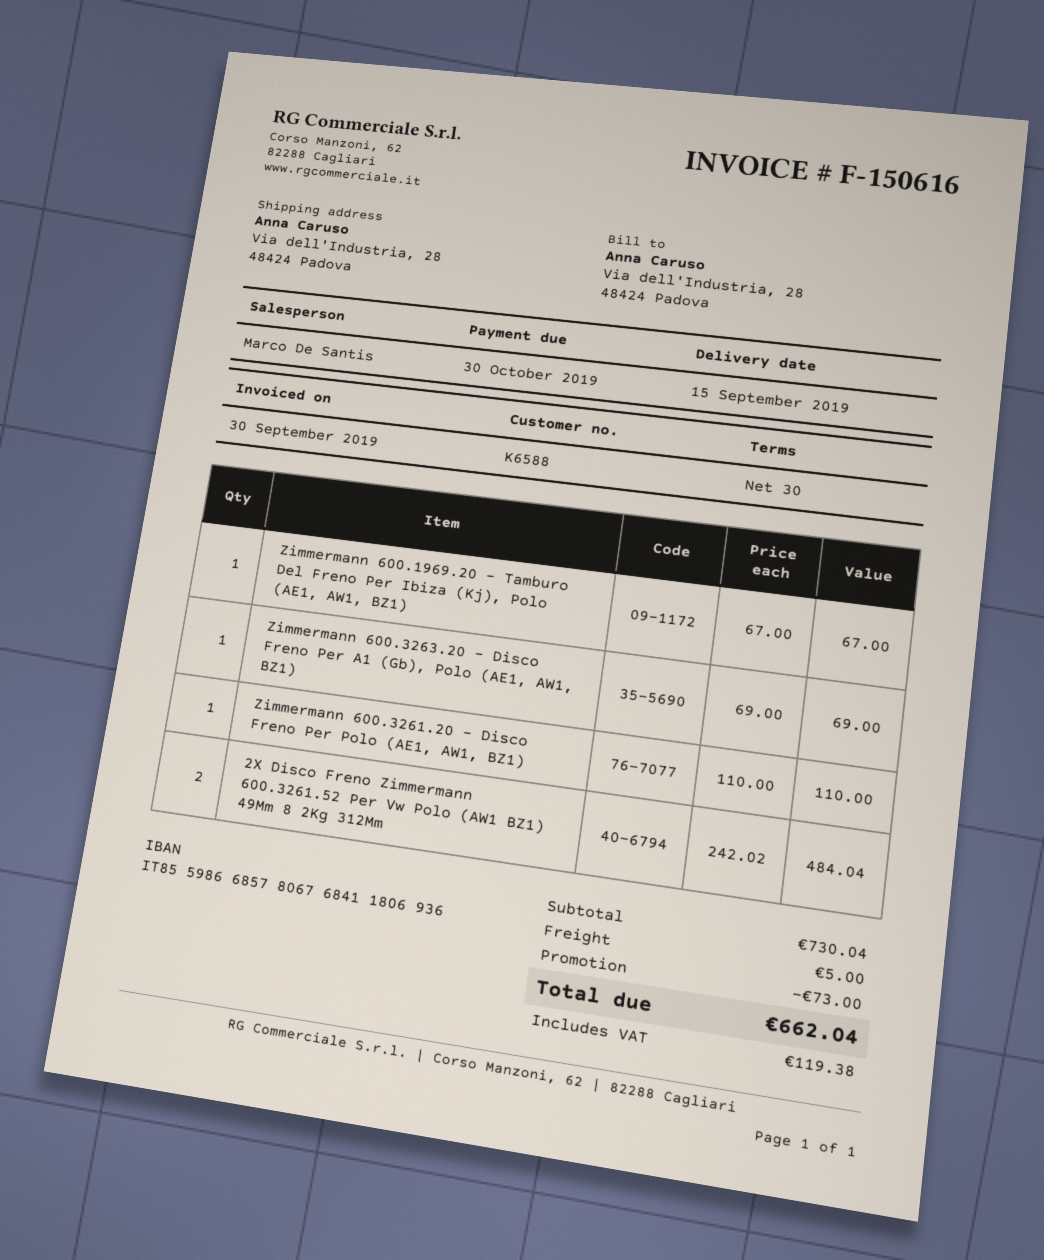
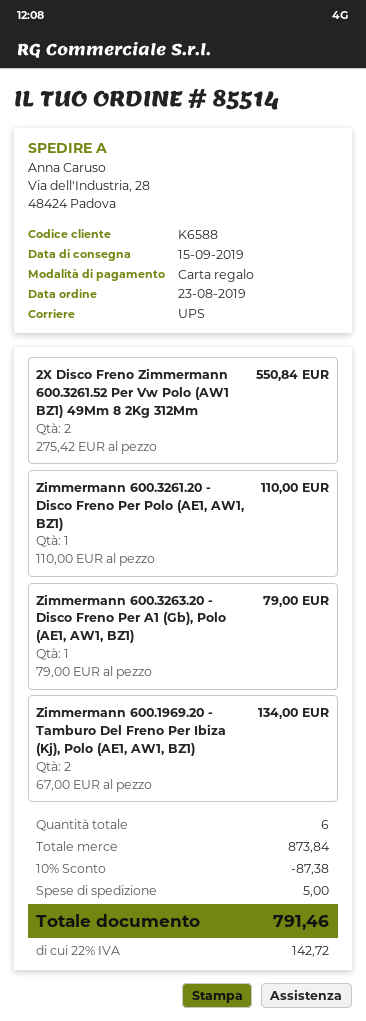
Zimmermann 600.1969.20 - Tamburo Del Freno Per Ibiza (Kj), Polo (AE1, AW1, BZ1): 1 x 67.00 = 67.00 -> 2 x 67.00 = 134.00
Zimmermann 600.3263.20 - Disco Freno Per A1 (Gb), Polo (AE1, AW1, BZ1): 1 x 69.00 = 69.00 -> 1 x 79.00 = 79.00
2X Disco Freno Zimmermann 600.3261.52 Per Vw Polo (AW1 BZ1) 49Mm 8 2Kg 312Mm: 2 x 242.02 = 484.04 -> 2 x 275.42 = 550.84
subtotal: 730.04 -> 873.84
discount: 73.00 -> 87.38
tax: 119.38 -> 142.72
total: 662.04 -> 791.46

